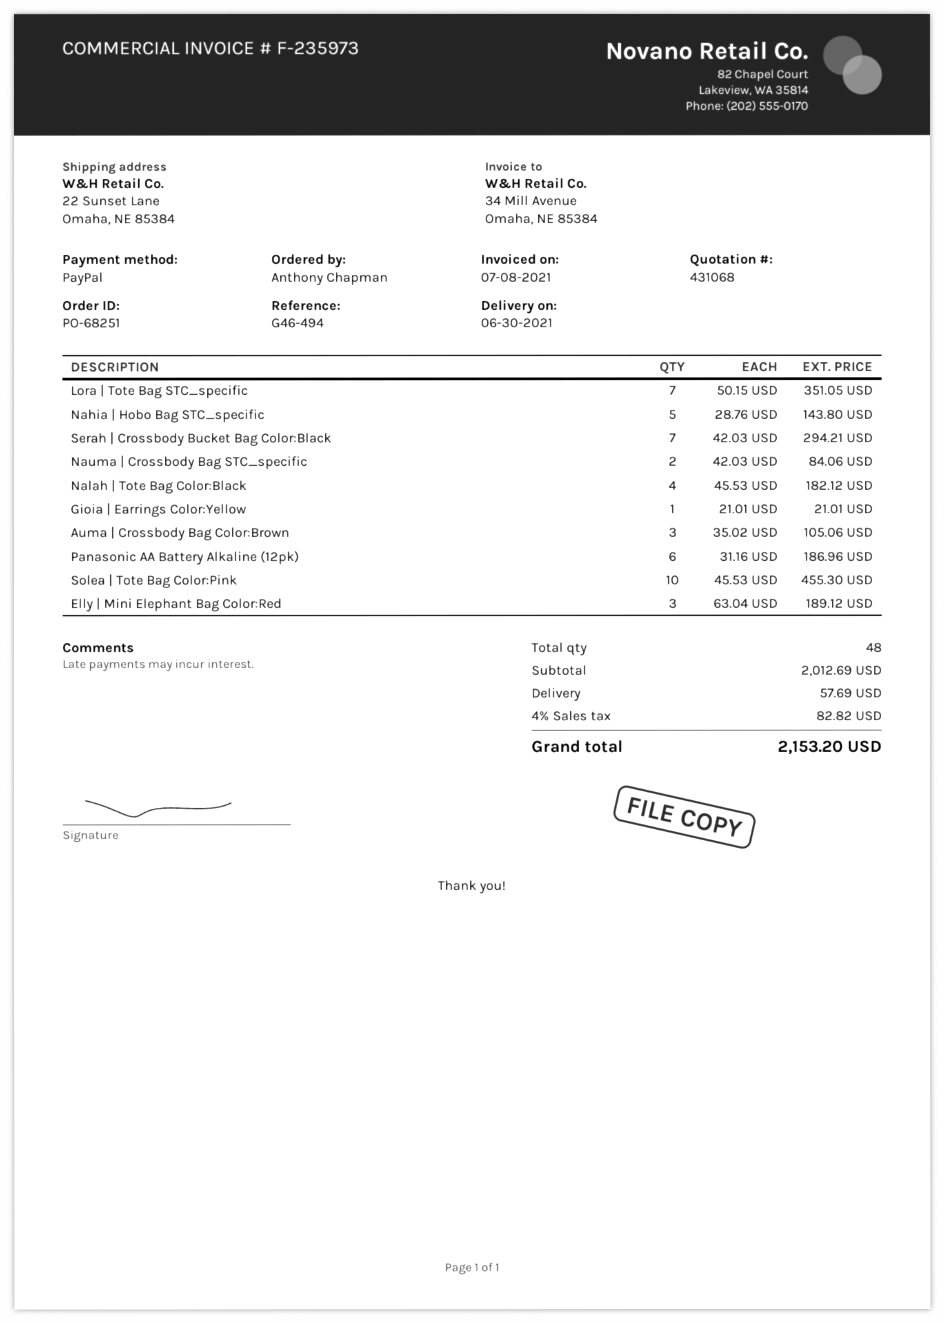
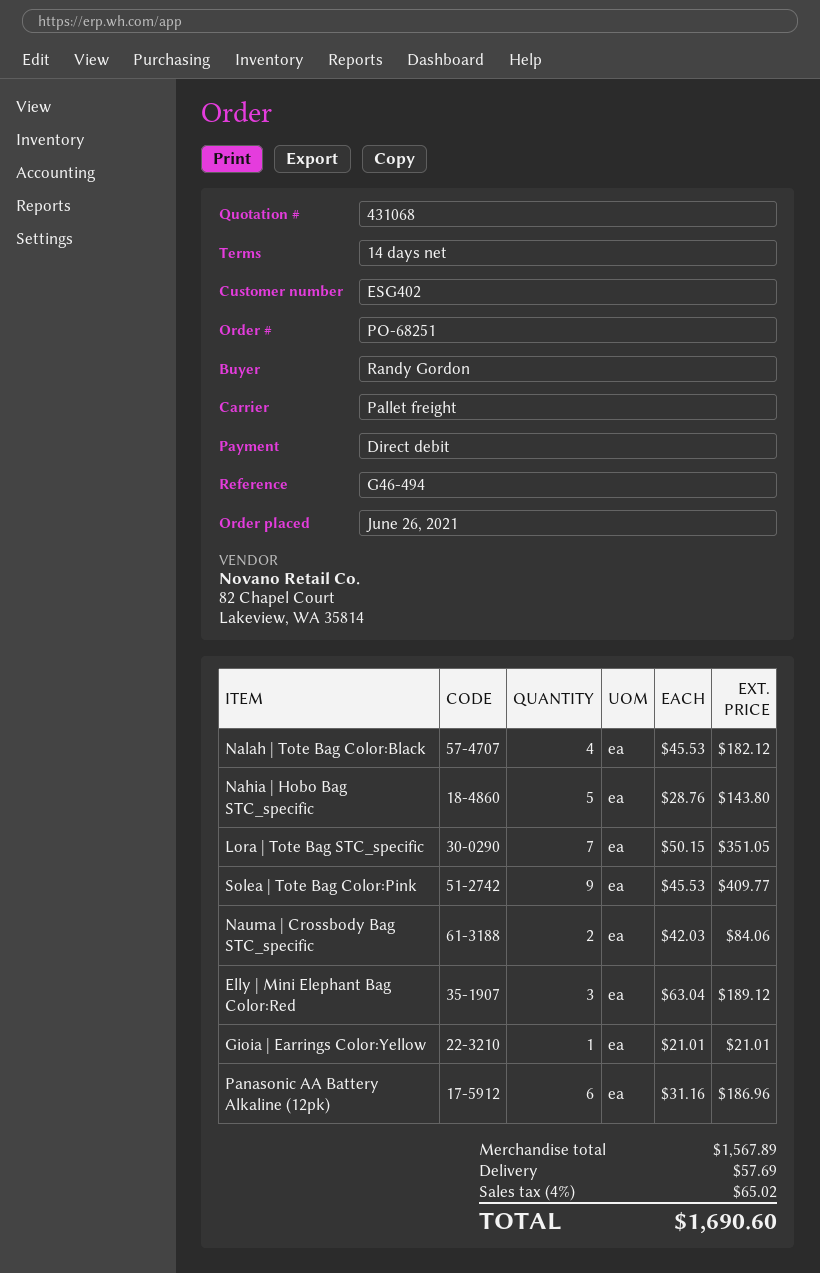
ordered by: Anthony Chapman -> Randy Gordon
payment method: PayPal -> direct debit
Serah | Crossbody Bucket Bag Color:Black: 7 x 42.03 = 294.21 -> none
Auma | Crossbody Bag Color:Brown: 3 x 35.02 = 105.06 -> none
Solea | Tote Bag Color:Pink: 10 x 45.53 = 455.30 -> 9 x 45.53 = 409.77
subtotal: 2012.69 -> 1567.89
tax: 4% = 82.82 -> 4% = 65.02
total: 2153.20 -> 1690.60

